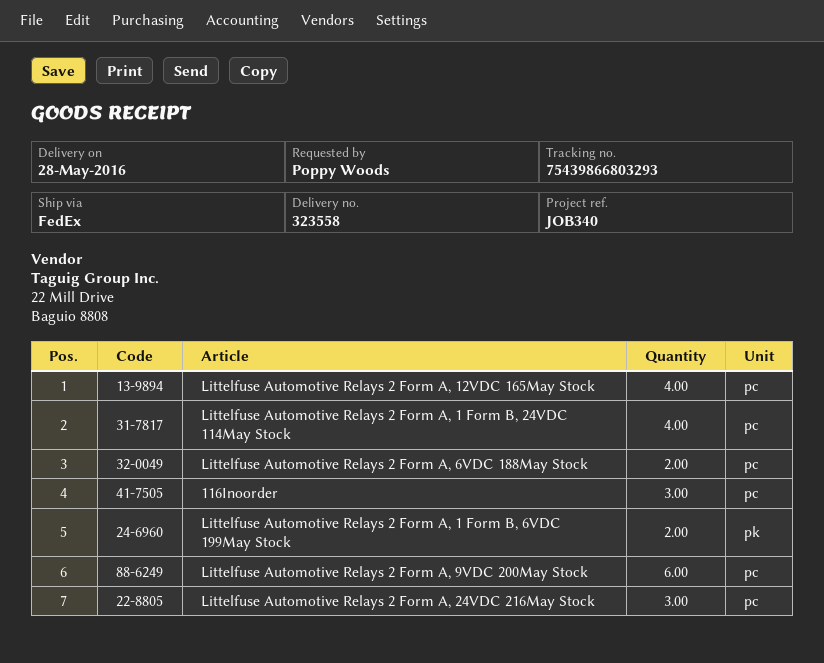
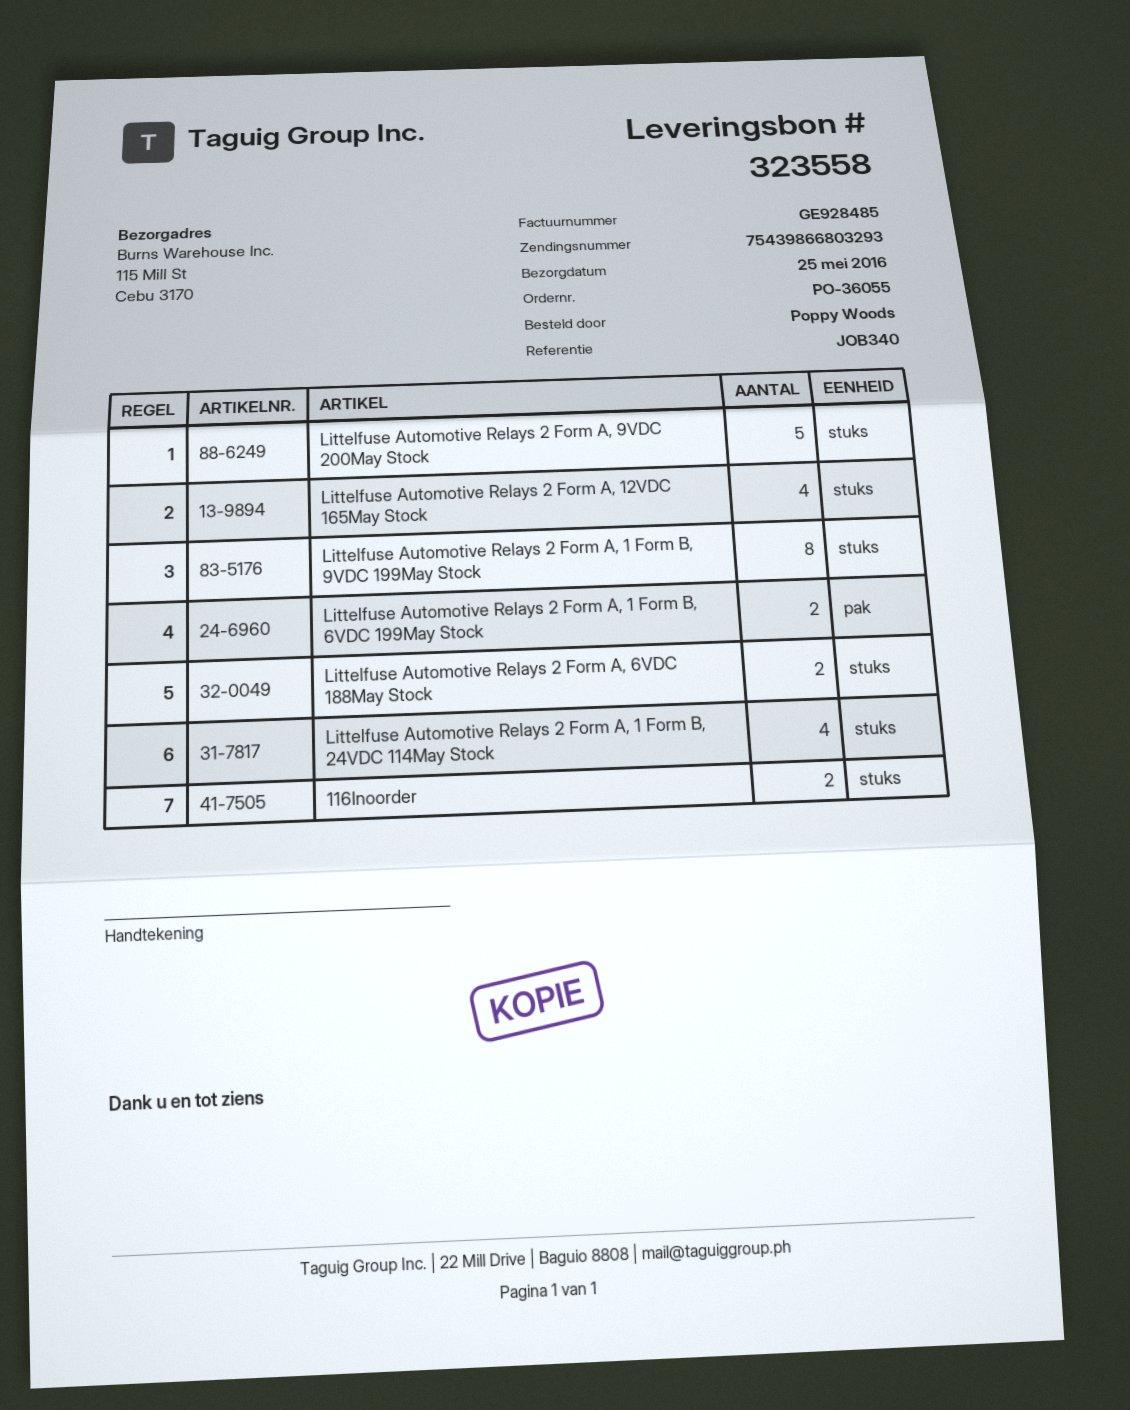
delivery date: 2016-05-28 -> 2016-05-25
116Inoorder: 3 -> 2
Littelfuse Automotive Relays 2 Form A, 9VDC 200May Stock: 6 -> 5
Littelfuse Automotive Relays 2 Form A, 24VDC 216May Stock: 3 -> none
Littelfuse Automotive Relays 2 Form A, 1 Form B, 9VDC 199May Stock: none -> 8

